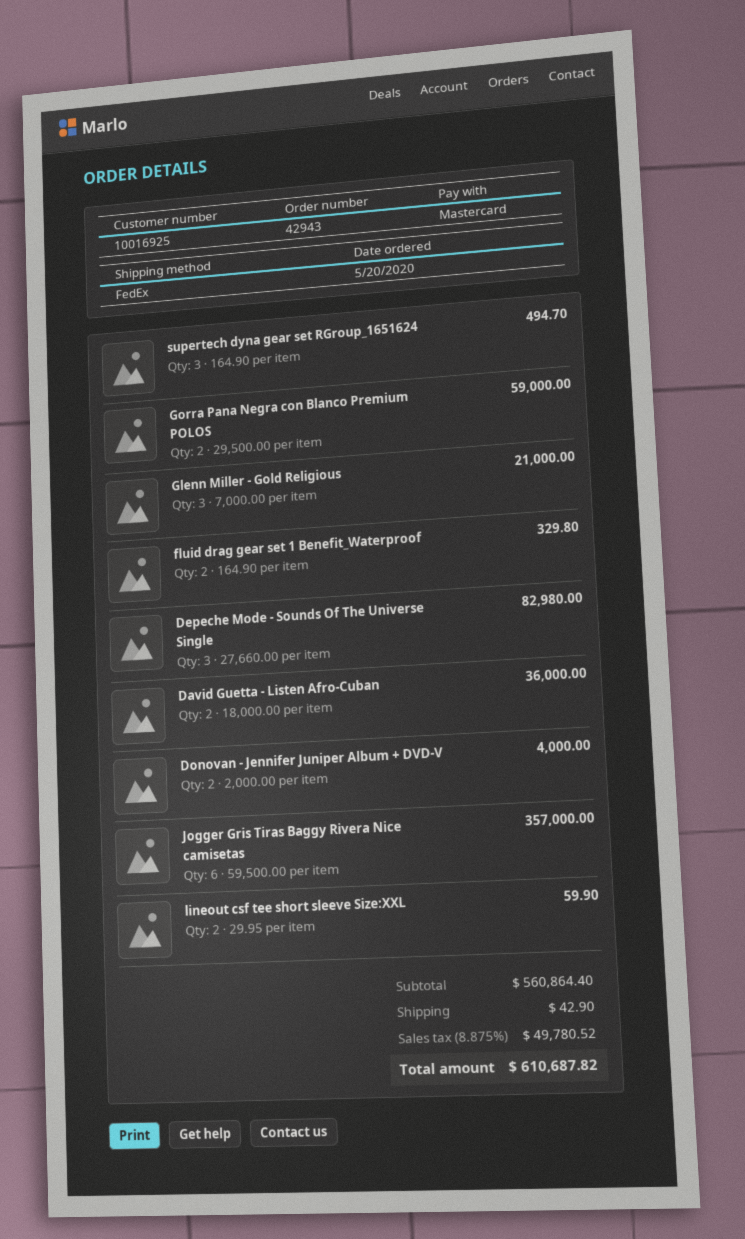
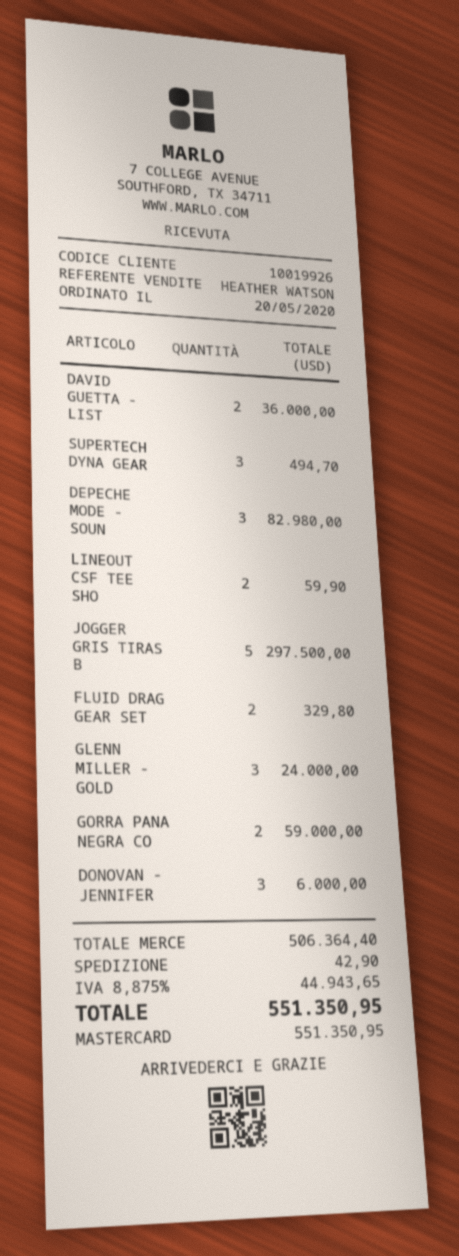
customer number: 10016925 -> 10019926
Glenn Miller - Gold Religious: 3 for 21000.00 -> 3 for 24000.00
Donovan - Jennifer Juniper Album + DVD-V: 2 for 4000.00 -> 3 for 6000.00
Jogger Gris Tiras Baggy Rivera Nice camisetas: 6 for 357000.00 -> 5 for 297500.00
subtotal: 560864.40 -> 506364.40
tax: 8.875% = 49780.52 -> 8.875% = 44943.65
total: 610687.82 -> 551350.95

